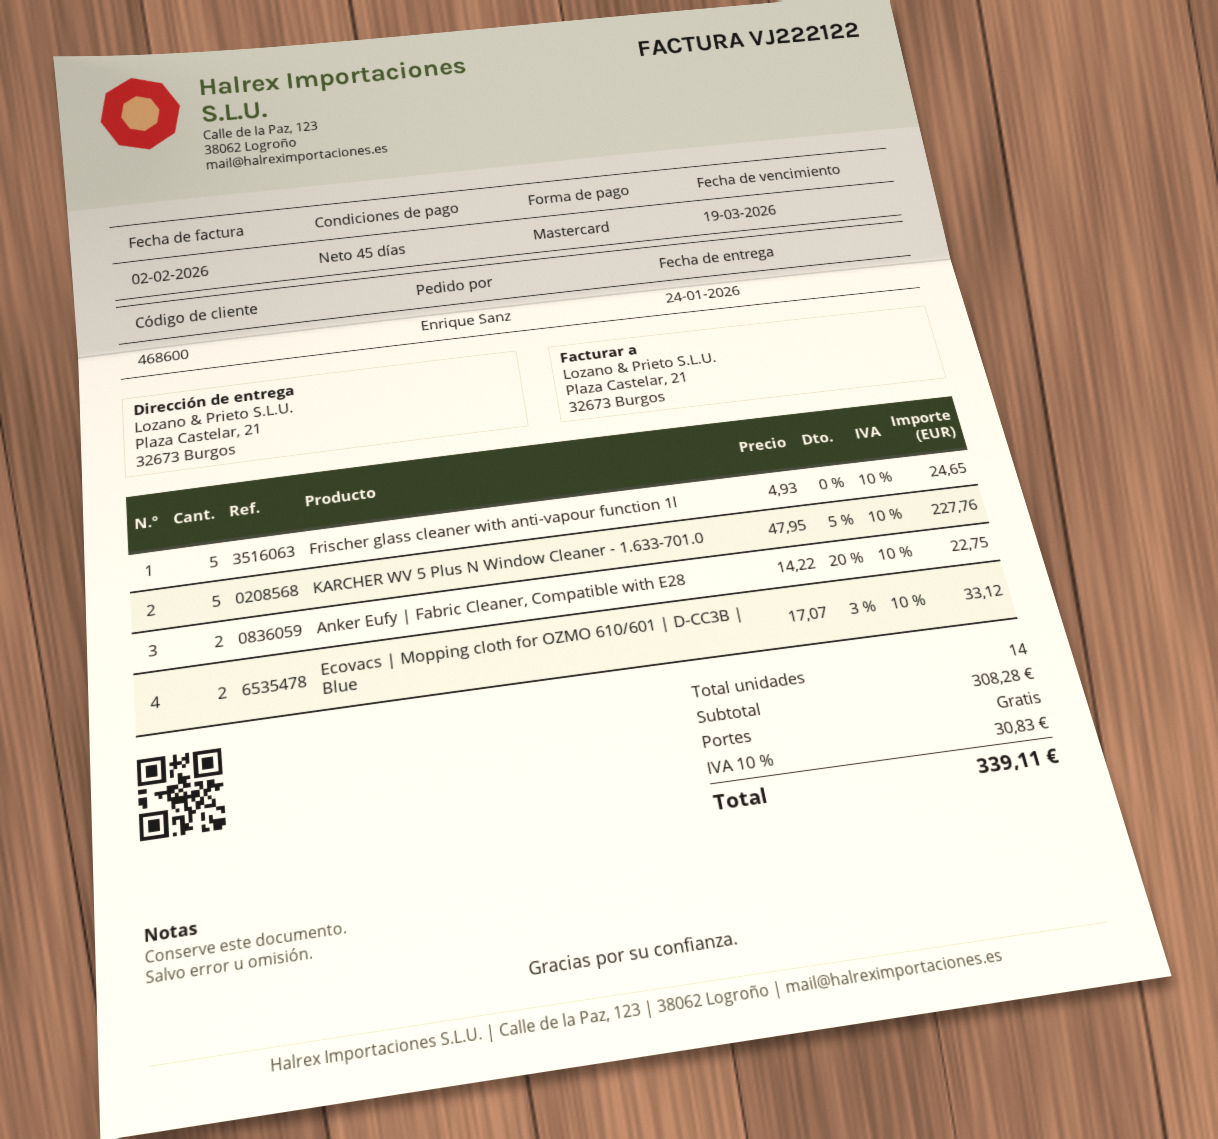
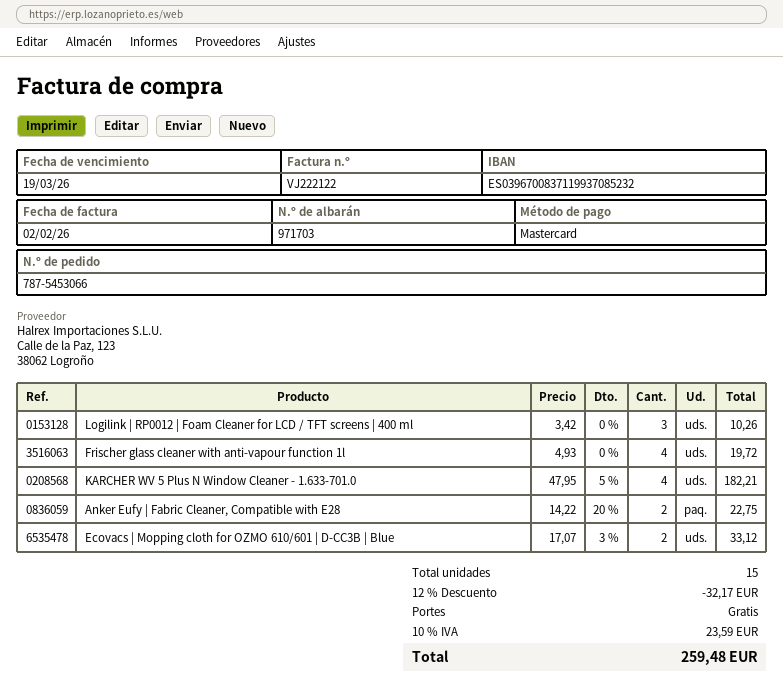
Frischer glass cleaner with anti-vapour function 1l: 5 x 4.93 = 24.65 -> 4 x 4.93 = 19.72
KARCHER WV 5 Plus N Window Cleaner - 1.633-701.0: 5 x 47.95 - 5% = 227.76 -> 4 x 47.95 - 5% = 182.21
Logilink | RP0012 | Foam Cleaner for LCD / TFT screens | 400 ml: none -> 3 x 3.42 = 10.26
total quantity: 14 -> 15
discount: none -> 12% = 32.17
tax: 10% = 30.83 -> 10% = 23.59
total: 339.11 -> 259.48

